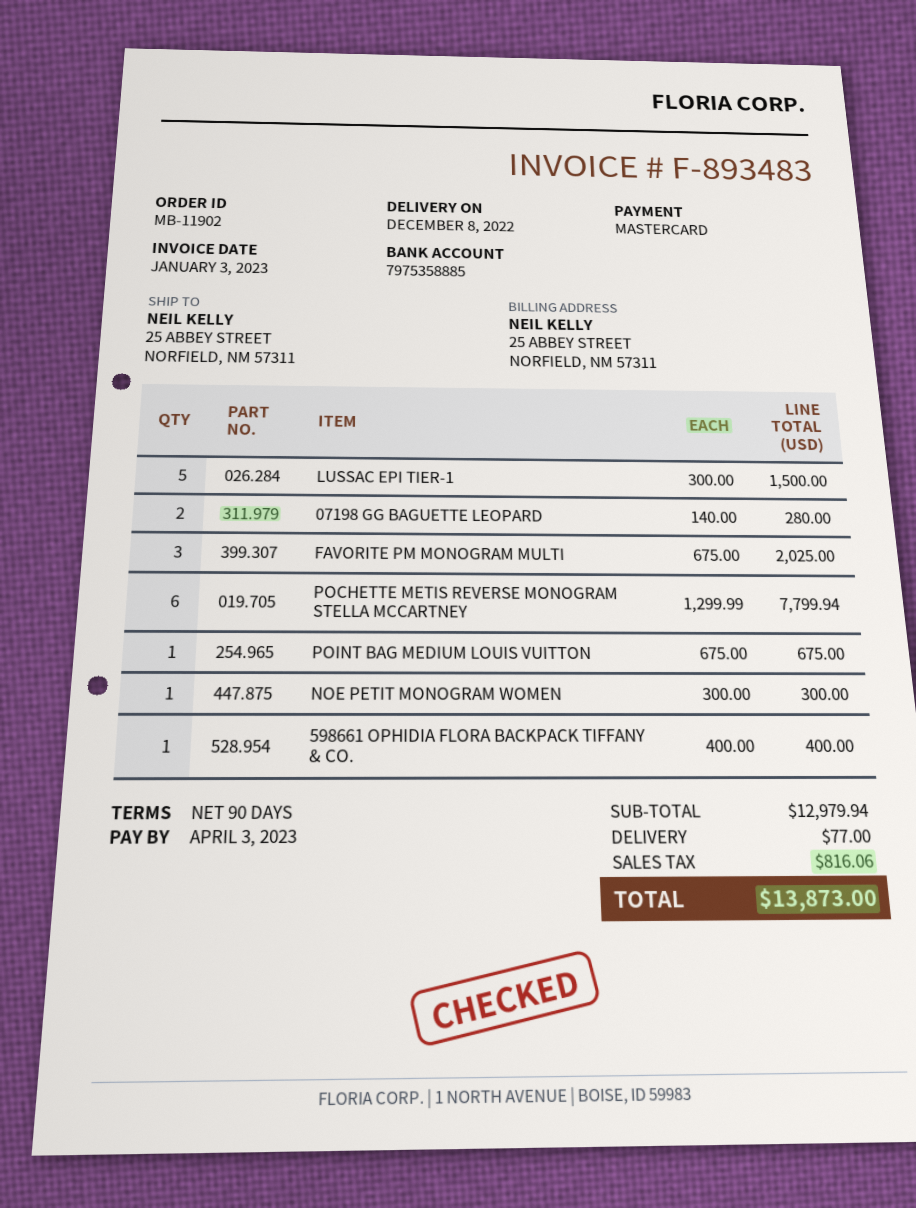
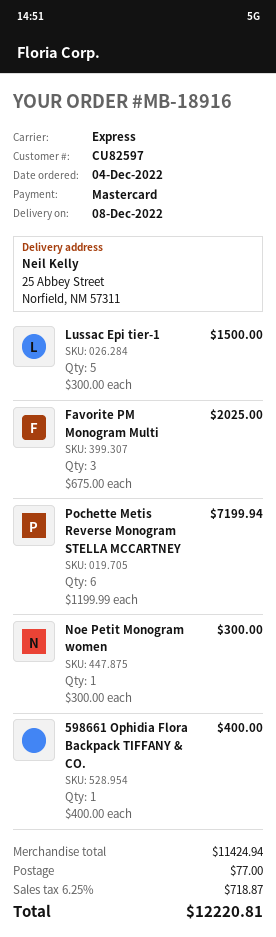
order number: MB-11902 -> MB-18916
07198 GG BAGUETTE LEOPARD: 2 x 140.00 = 280.00 -> none
POCHETTE METIS REVERSE MONOGRAM STELLA MCCARTNEY: 6 x 1299.99 = 7799.94 -> 6 x 1199.99 = 7199.94
POINT BAG MEDIUM LOUIS VUITTON: 1 x 675.00 = 675.00 -> none
subtotal: 12979.94 -> 11424.94
tax: 816.06 -> 718.87
total: 13873.00 -> 12220.81

